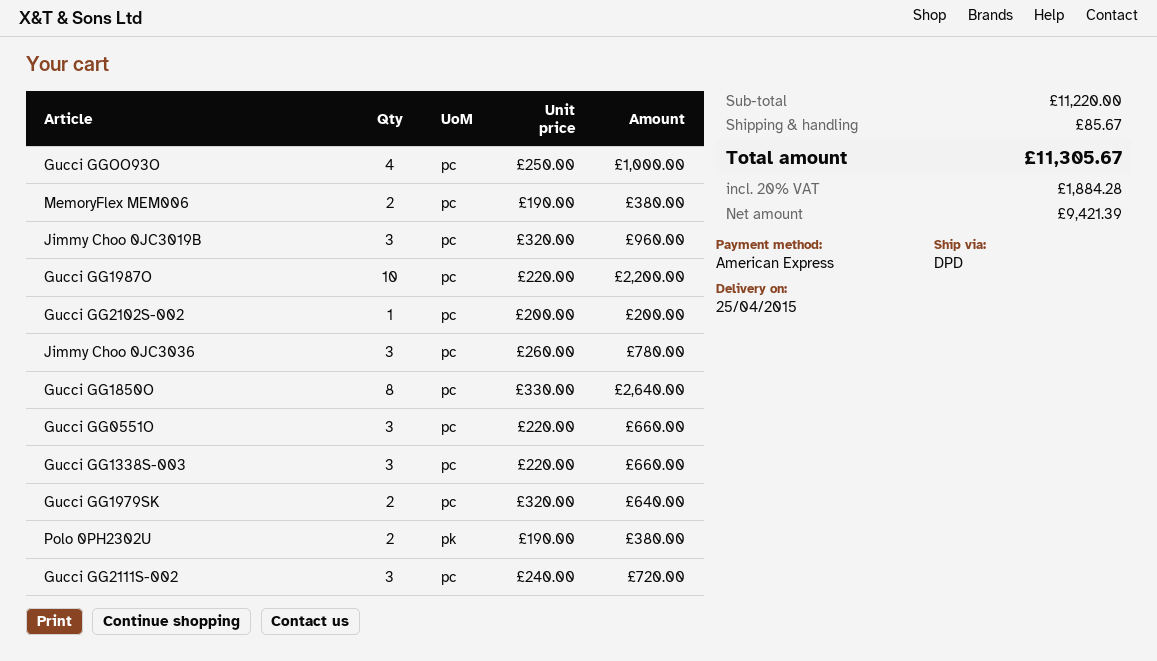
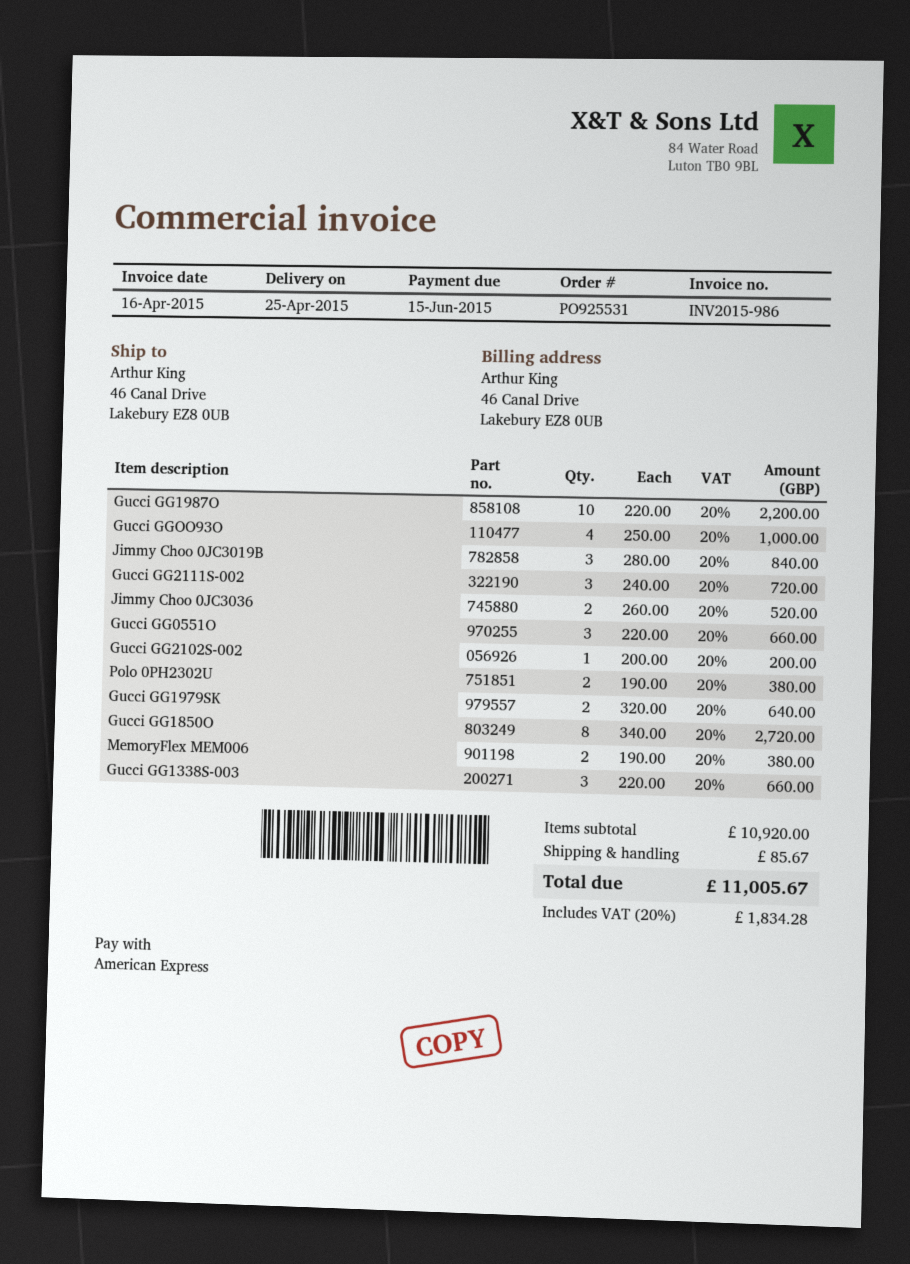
Jimmy Choo 0JC3019B: 3 x 320.00 = 960.00 -> 3 x 280.00 = 840.00
Jimmy Choo 0JC3036: 3 x 260.00 = 780.00 -> 2 x 260.00 = 520.00
Gucci GG1850O: 8 x 330.00 = 2640.00 -> 8 x 340.00 = 2720.00
subtotal: 11220.00 -> 10920.00
tax: 20% = 1884.28 -> 20% = 1834.28
total: 11305.67 -> 11005.67

